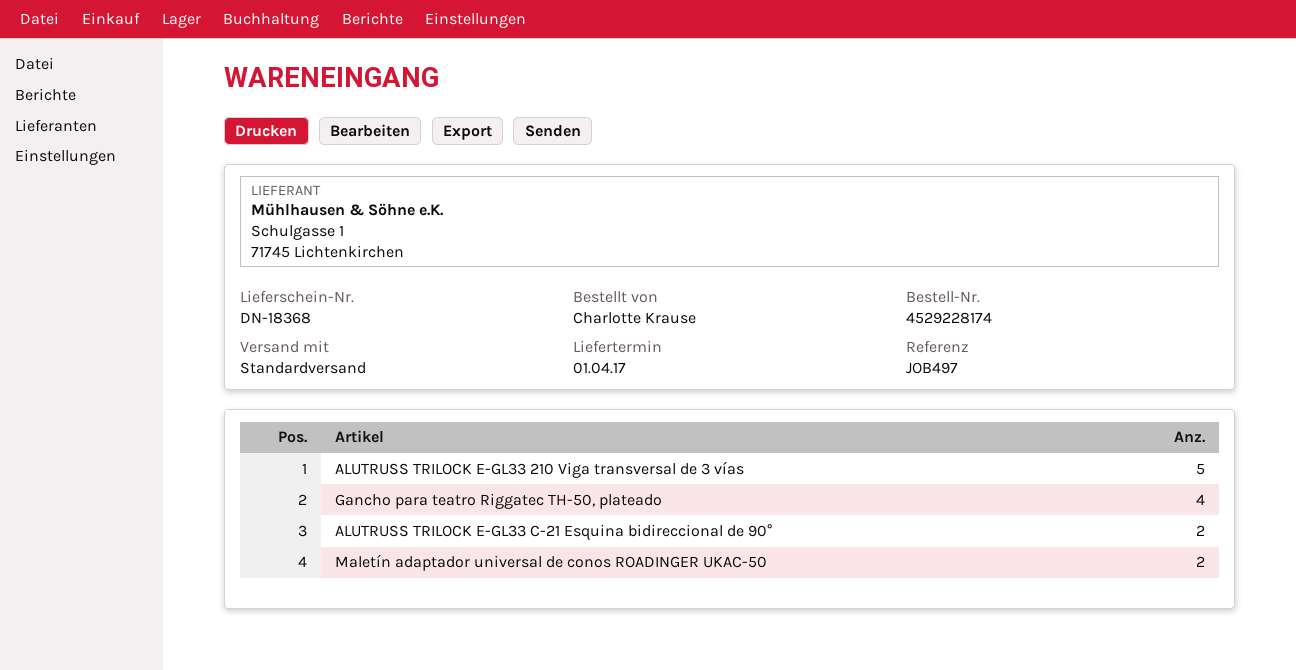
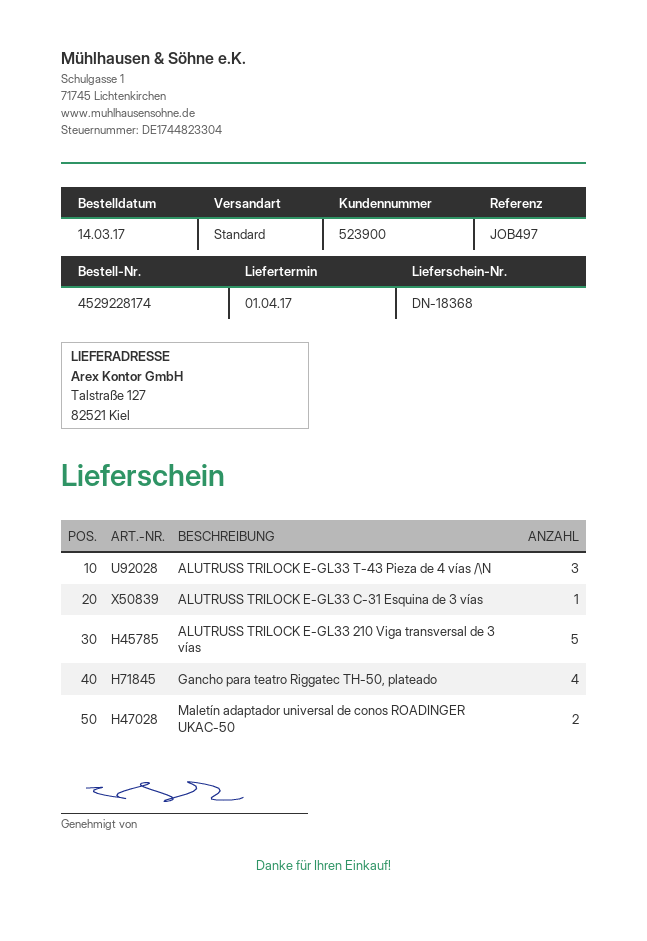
ALUTRUSS TRILOCK E-GL33 C-21 Esquina bidireccional de 90°: 2 -> none
ALUTRUSS TRILOCK E-GL33 T-43 Pieza de 4 vías /\N: none -> 3
ALUTRUSS TRILOCK E-GL33 C-31 Esquina de 3 vías: none -> 1

